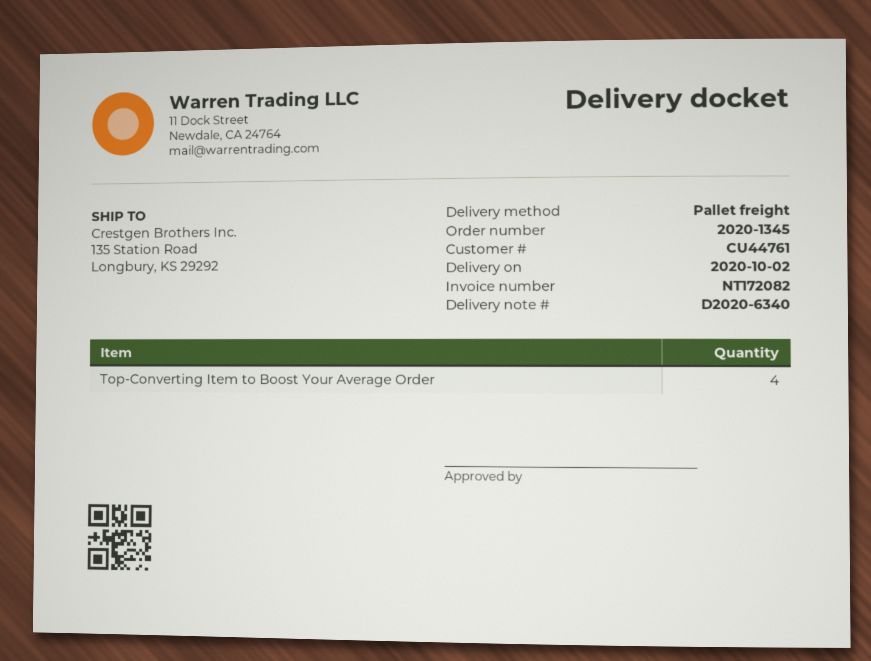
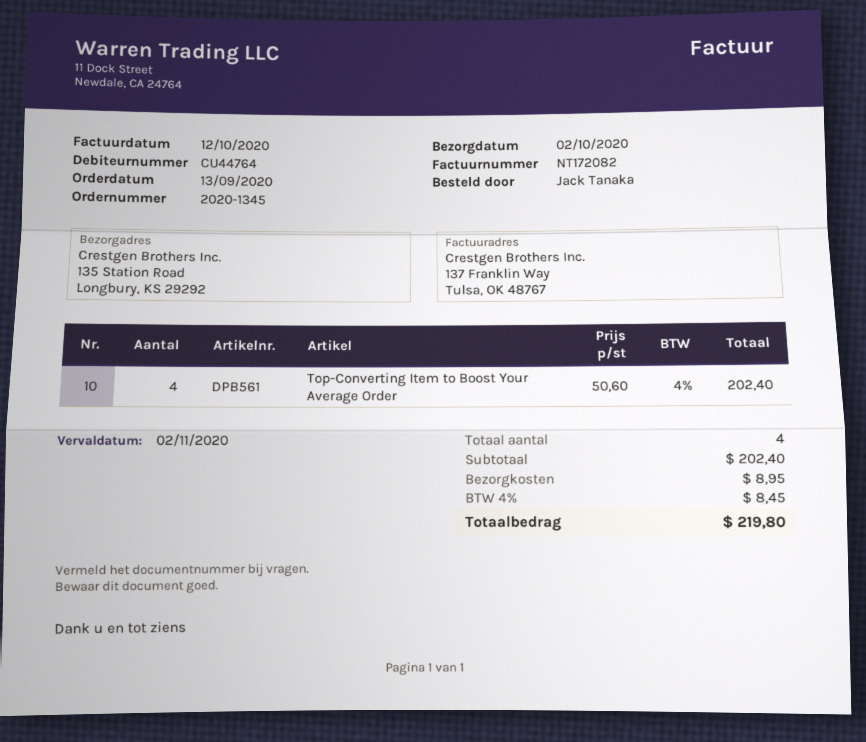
customer number: CU44761 -> CU44764

